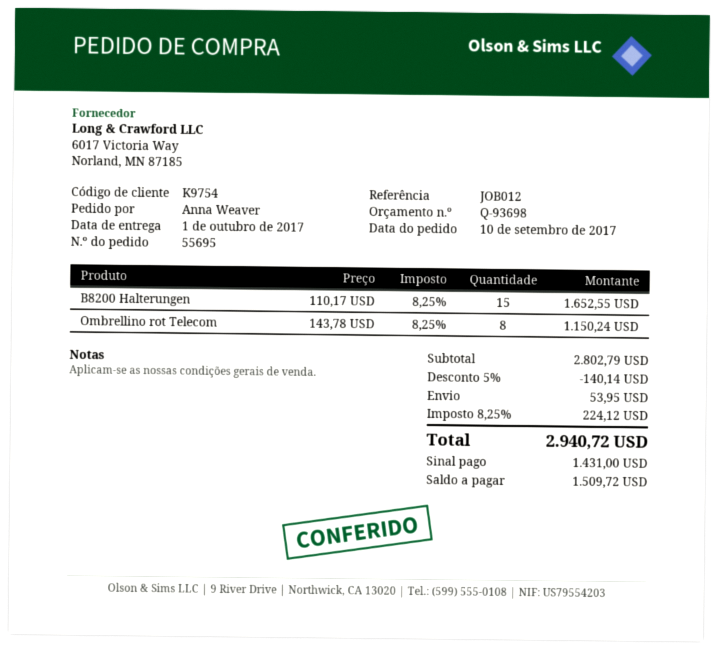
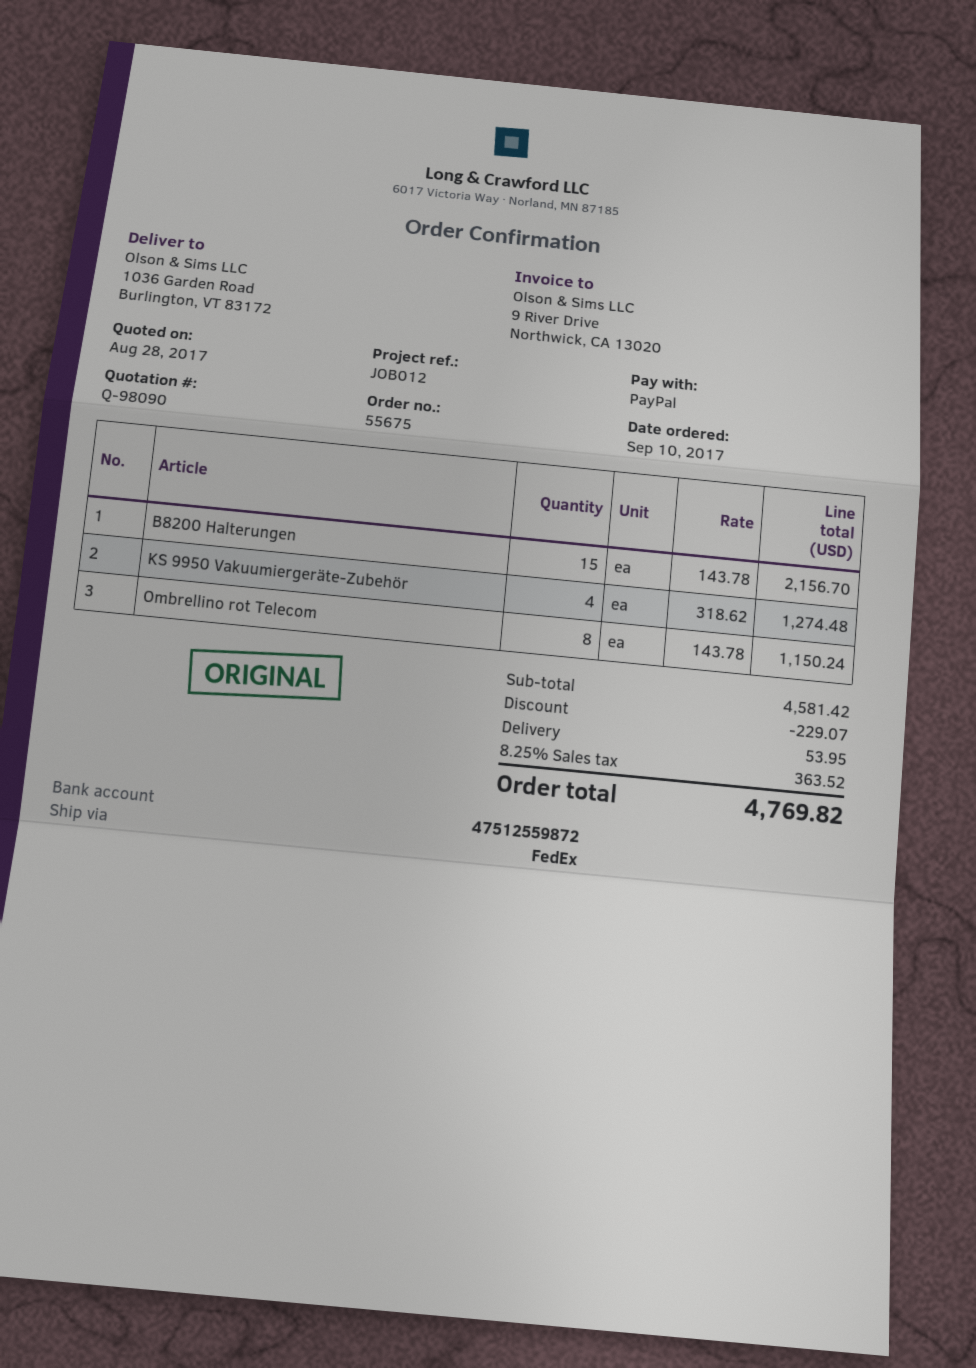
quote number: Q-93698 -> Q-98090
order number: 55695 -> 55675
B8200 Halterungen: 15 x 110.17 = 1652.55 -> 15 x 143.78 = 2156.70
KS 9950 Vakuumiergeräte-Zubehör: none -> 4 x 318.62 = 1274.48
subtotal: 2802.79 -> 4581.42
discount: 140.14 -> 229.07
tax: 8.25% = 224.12 -> 8.25% = 363.52
total: 2940.72 -> 4769.82

